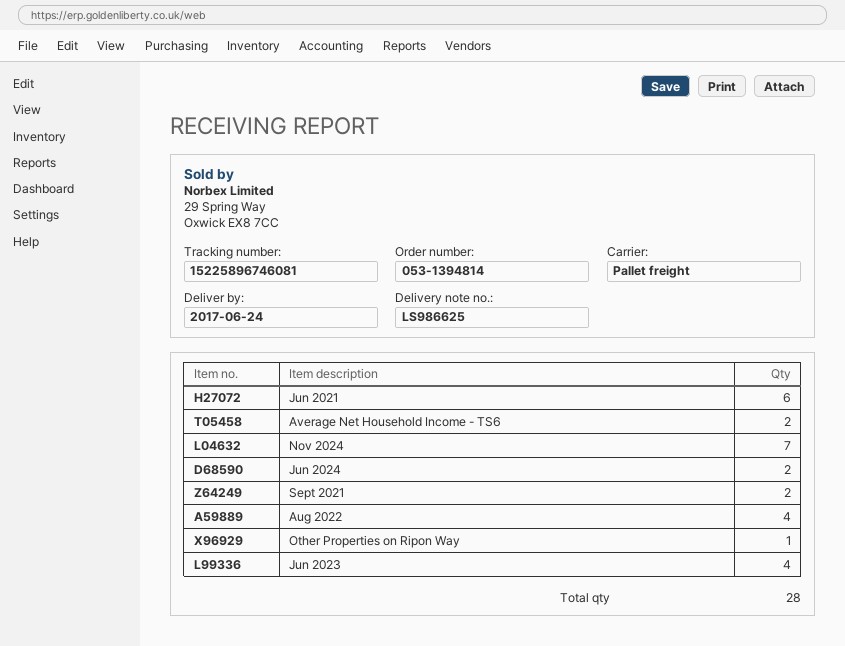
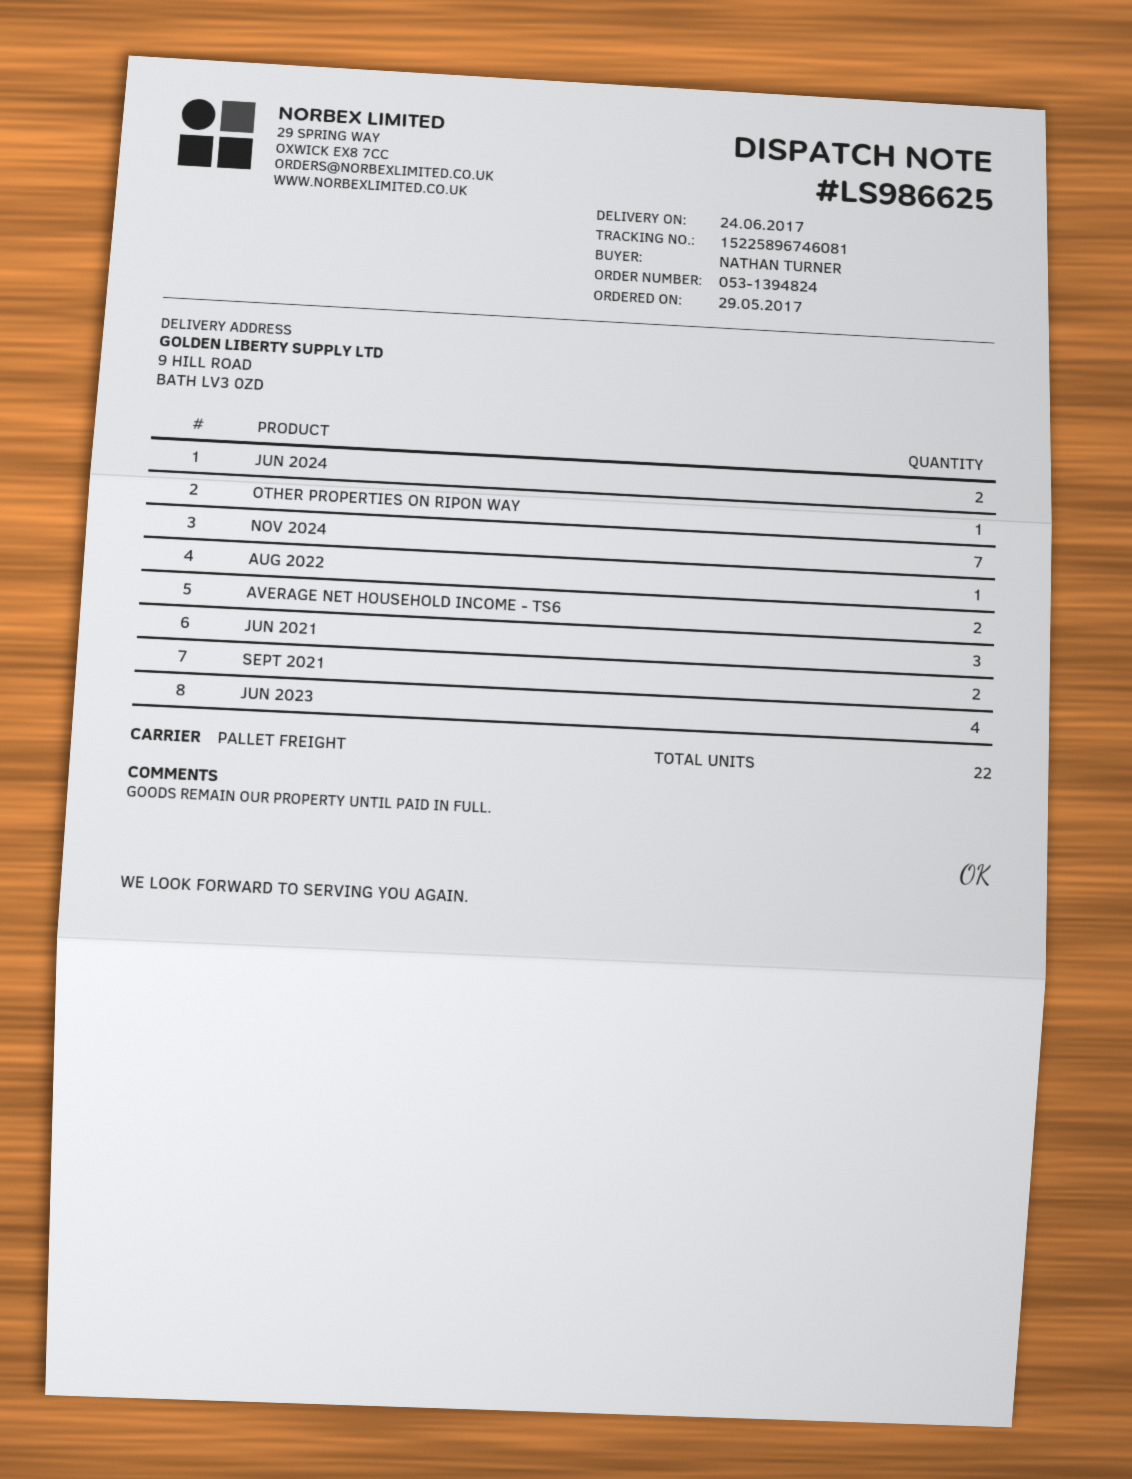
order number: 053-1394814 -> 053-1394824
Jun 2021: 6 -> 3
Aug 2022: 4 -> 1
total quantity: 28 -> 22

